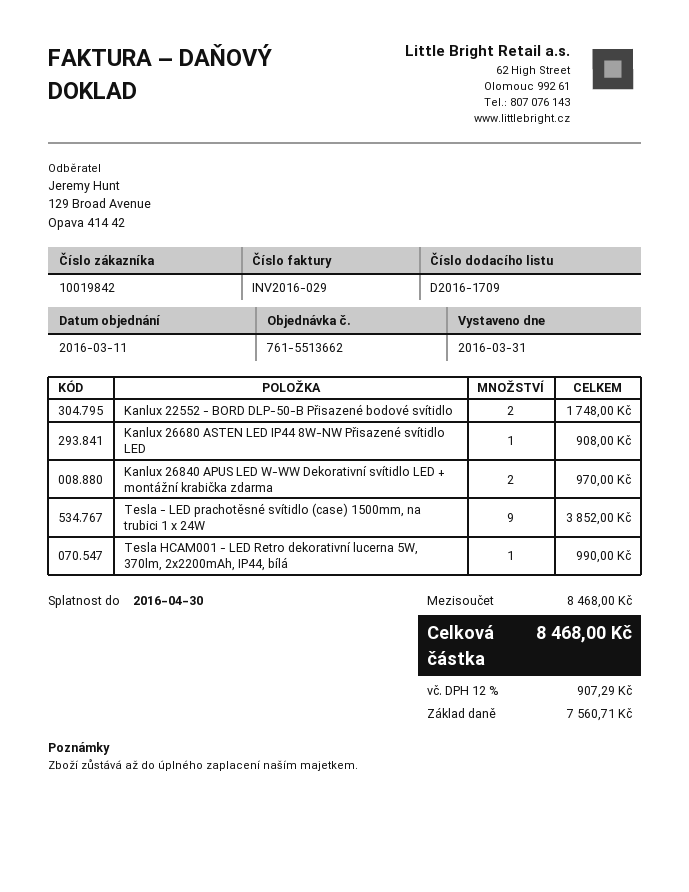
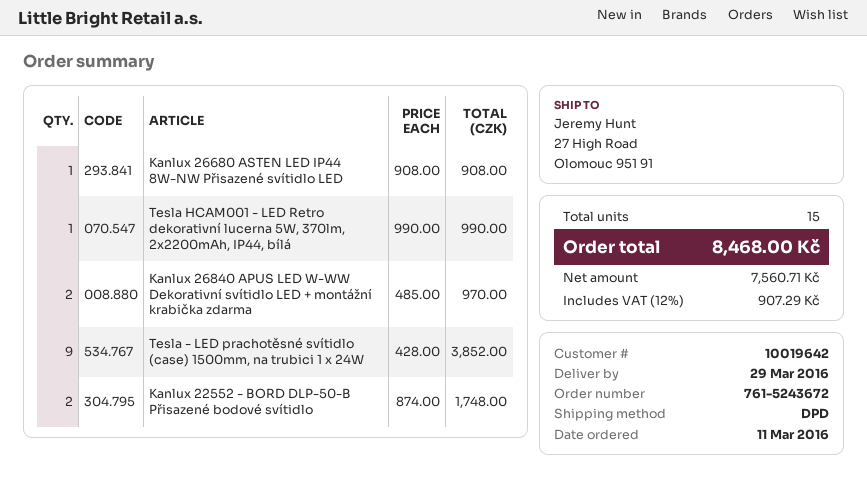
order number: 761-5513662 -> 761-5243672
customer number: 10019842 -> 10019642

